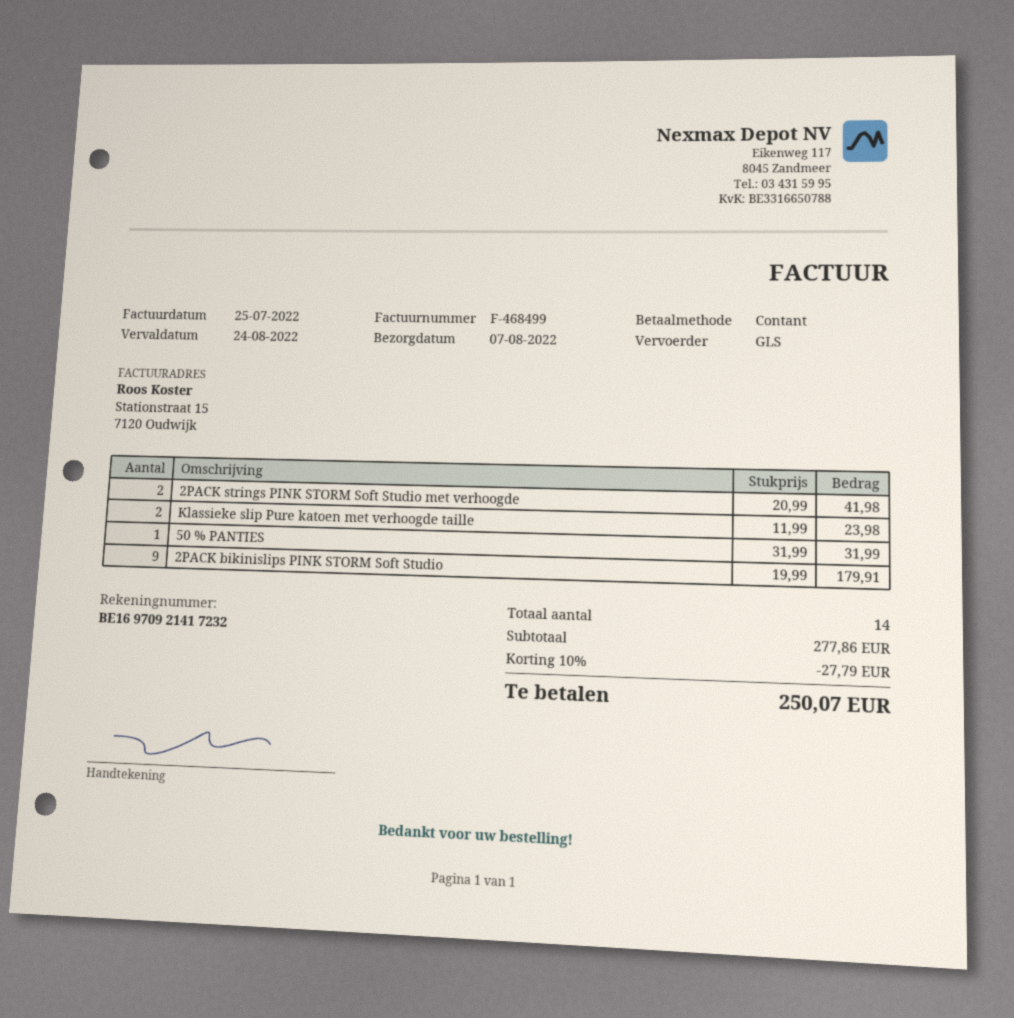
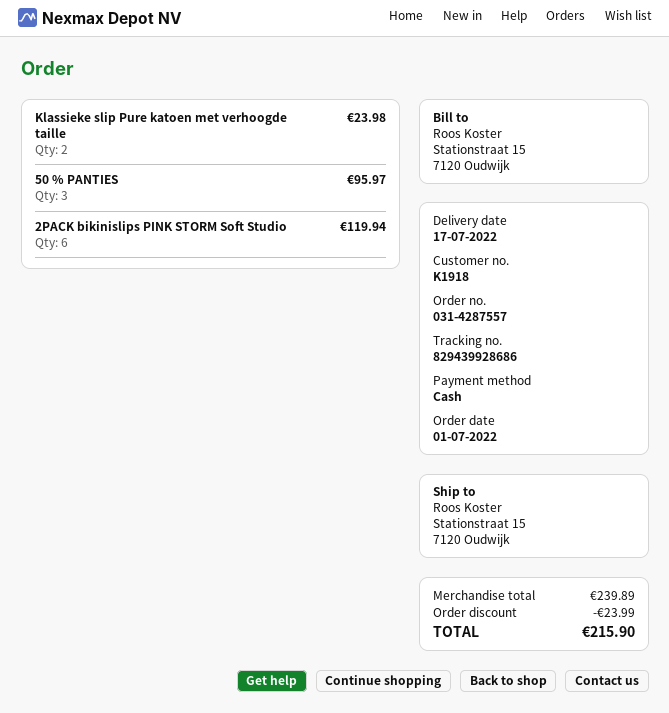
delivery date: 2022-08-07 -> 2022-07-17
2PACK strings PINK STORM Soft Studio met verhoogde: 2 for 41.98 -> none
50 % PANTIES: 1 for 31.99 -> 3 for 95.97
2PACK bikinislips PINK STORM Soft Studio: 9 for 179.91 -> 6 for 119.94
subtotal: 277.86 -> 239.89
discount: 27.79 -> 23.99
total: 250.07 -> 215.90

